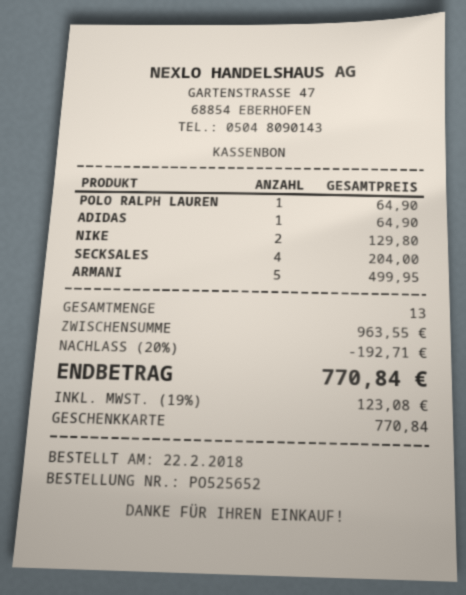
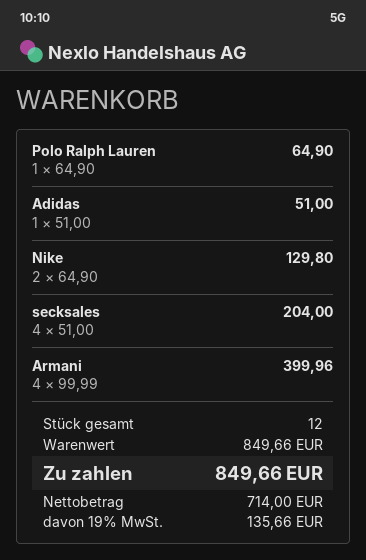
ADIDAS: 1 for 64.90 -> 1 for 51.00
ARMANI: 5 for 499.95 -> 4 for 399.96
total quantity: 13 -> 12
subtotal: 963.55 -> 849.66
discount: 20% = 192.71 -> none
tax: 19% = 123.08 -> 19% = 135.66
total: 770.84 -> 849.66

